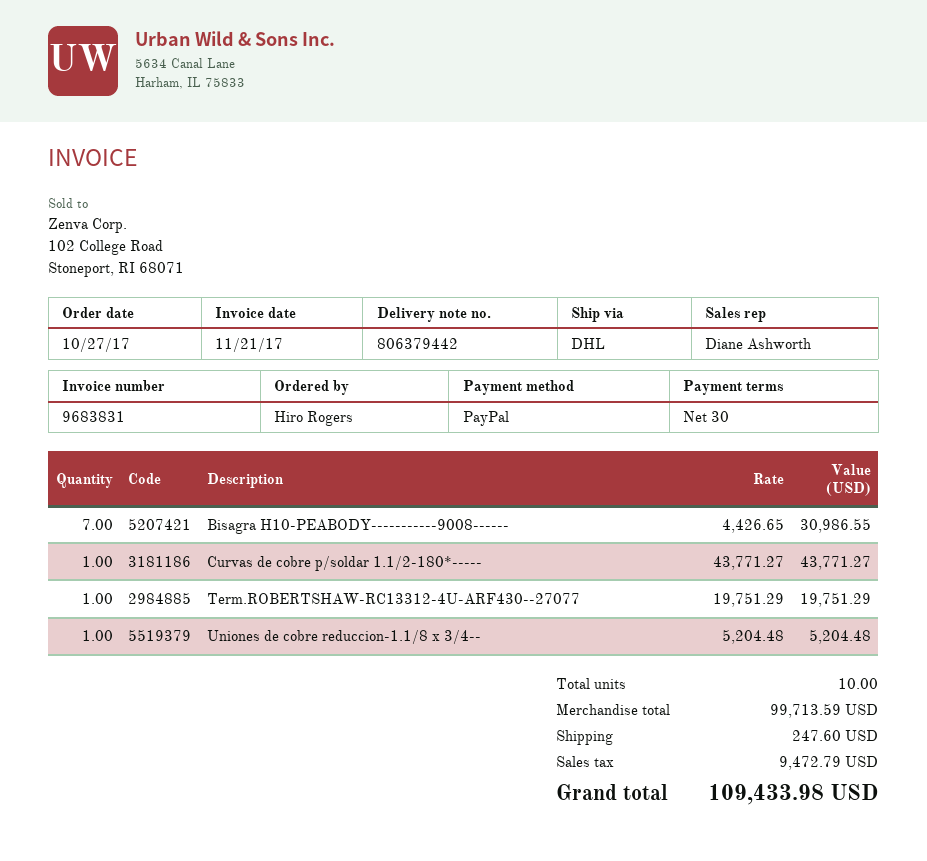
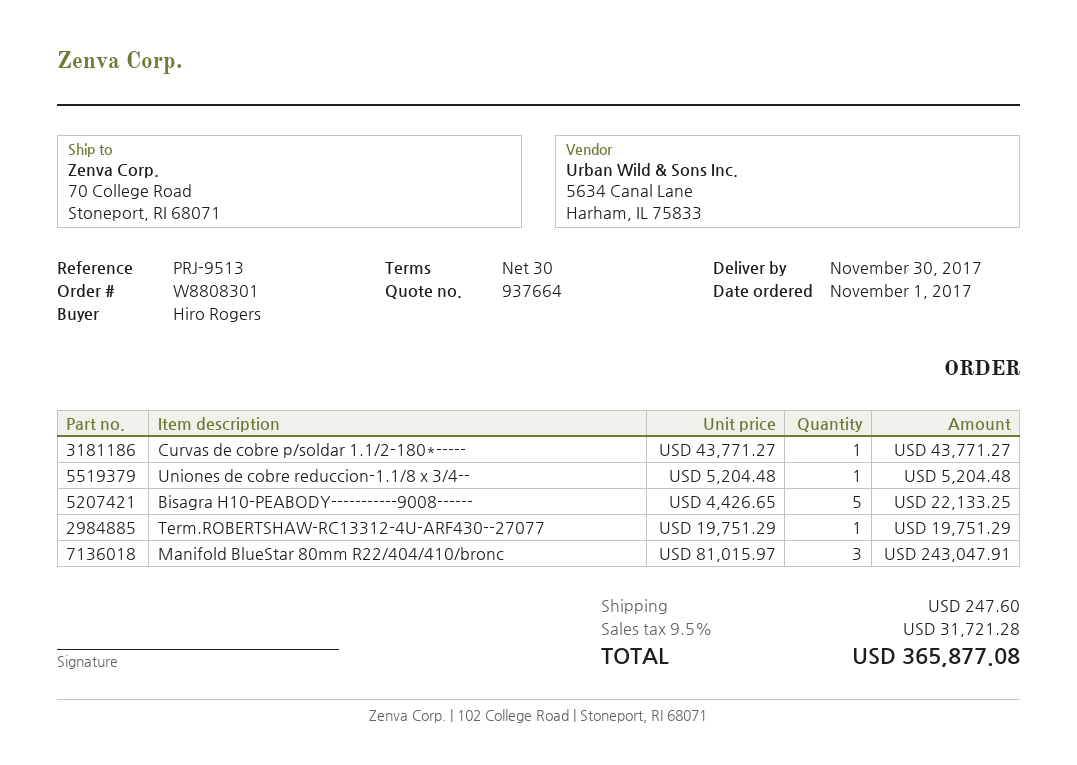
order date: 2017-10-27 -> 2017-11-01
Bisagra H10-PEABODY-----------9008------: 7 x 4426.65 = 30986.55 -> 5 x 4426.65 = 22133.25
Manifold BlueStar 80mm R22/404/410/bronc: none -> 3 x 81015.97 = 243047.91
tax: 9472.79 -> 31721.28
total: 109433.98 -> 365877.08

